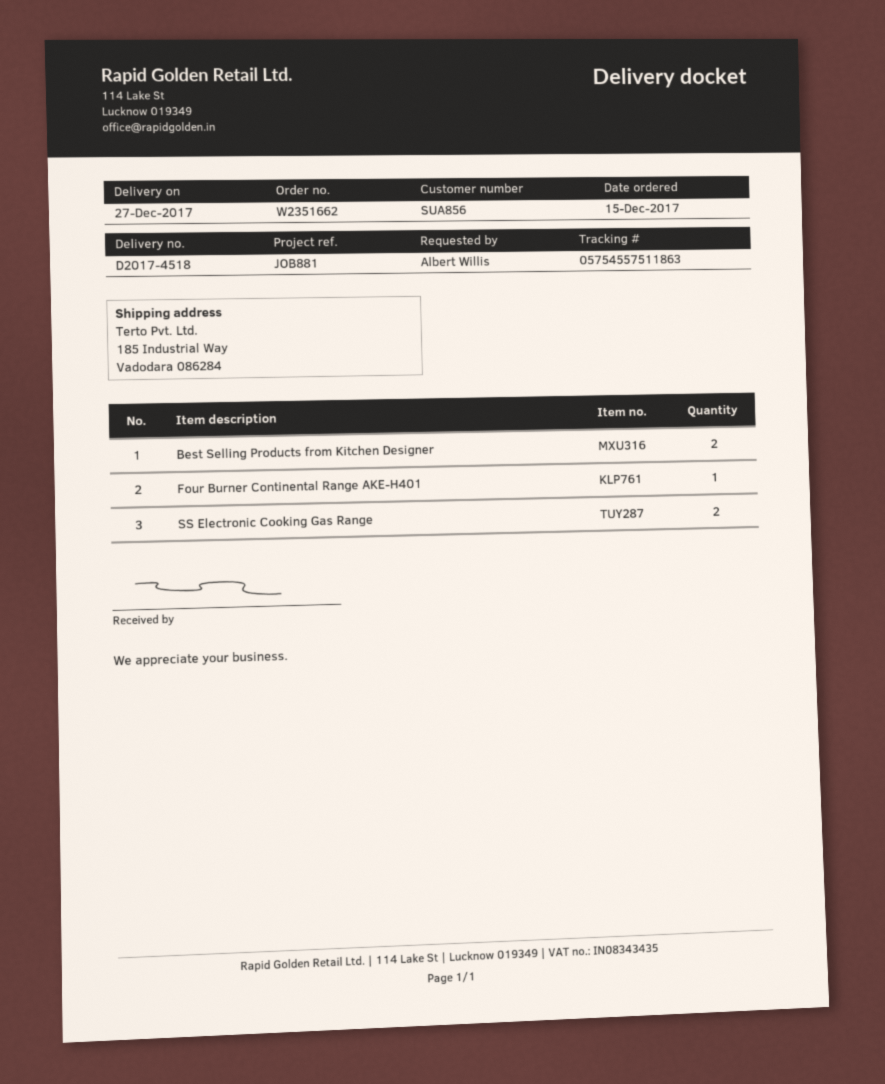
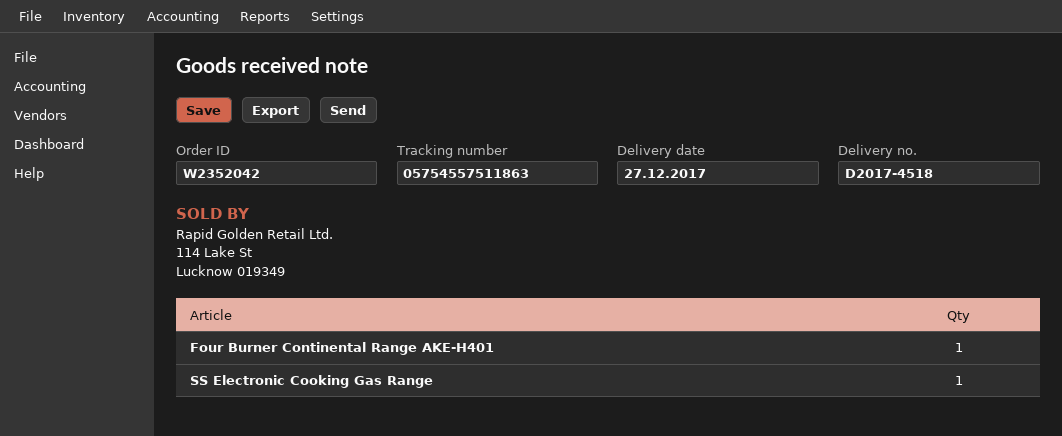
order number: W2351662 -> W2352042
Best Selling Products from Kitchen Designer: 2 -> none
SS Electronic Cooking Gas Range: 2 -> 1

